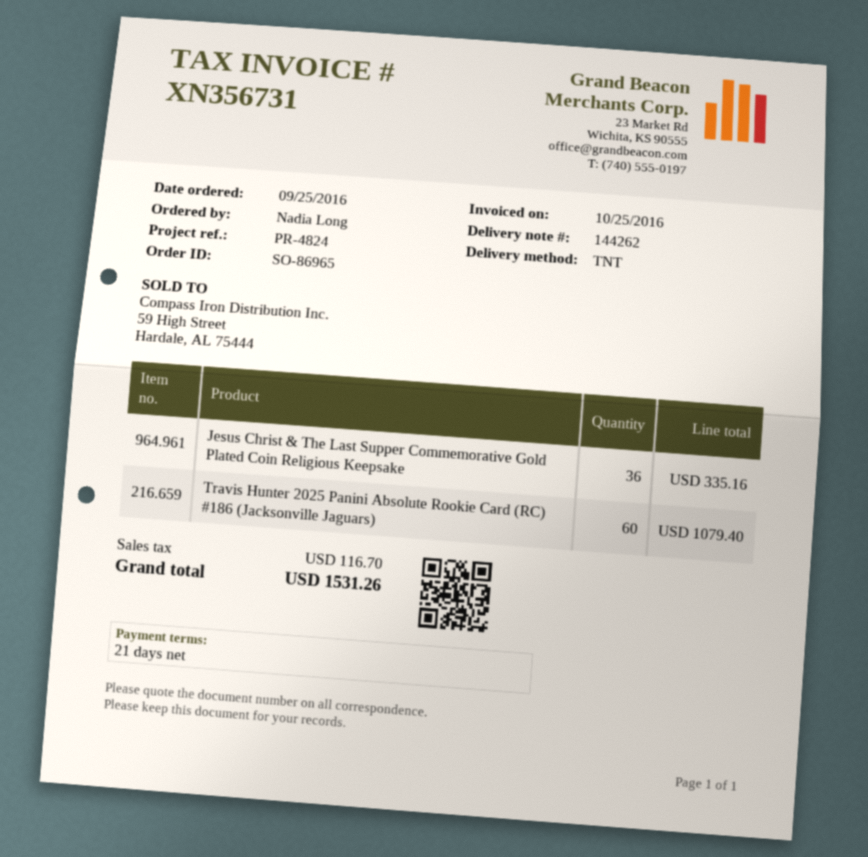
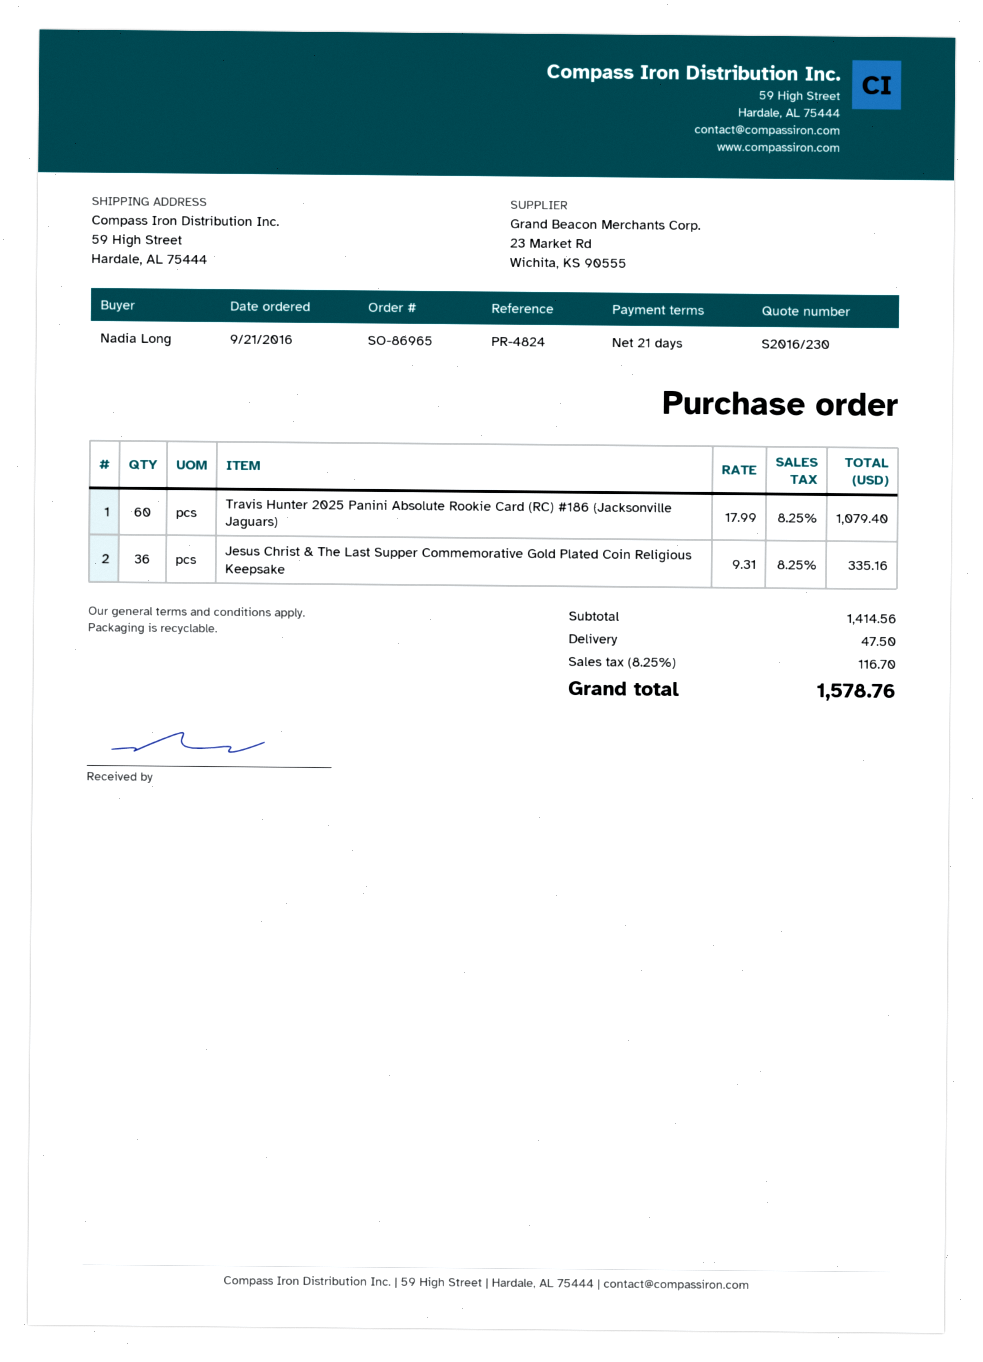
order date: 2016-09-25 -> 2016-09-21
shipping: none -> 47.50
total: 1531.26 -> 1578.76

